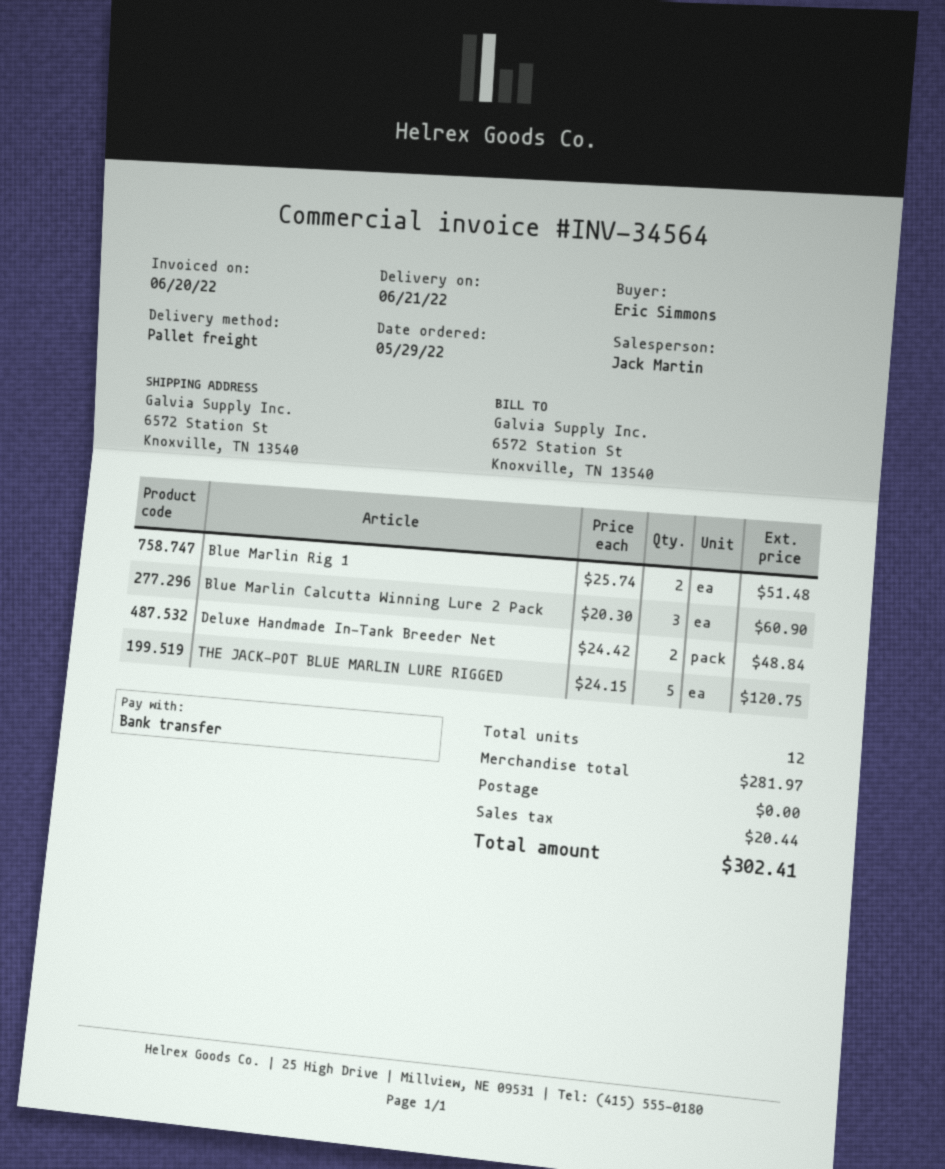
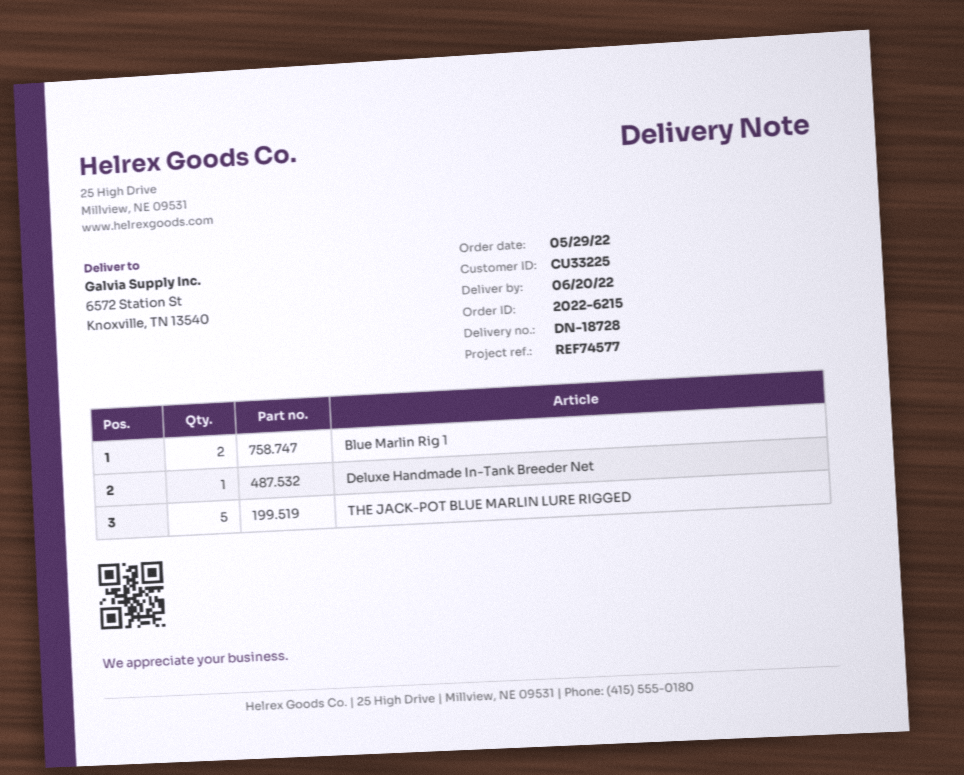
delivery date: 2022-06-21 -> 2022-06-20
Blue Marlin Calcutta Winning Lure 2 Pack: 3 -> none
Deluxe Handmade In-Tank Breeder Net: 2 -> 1

